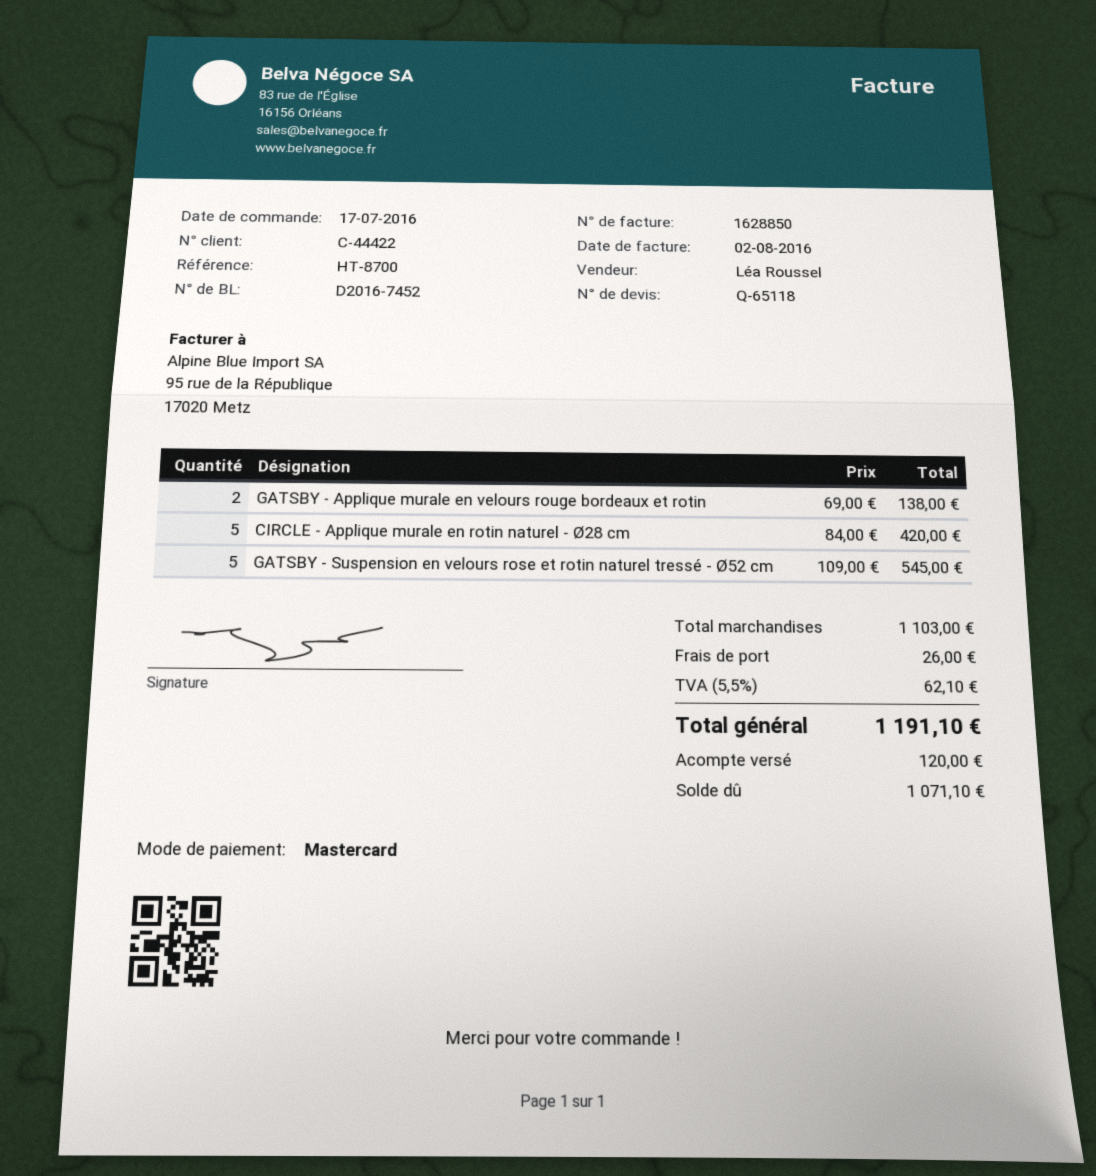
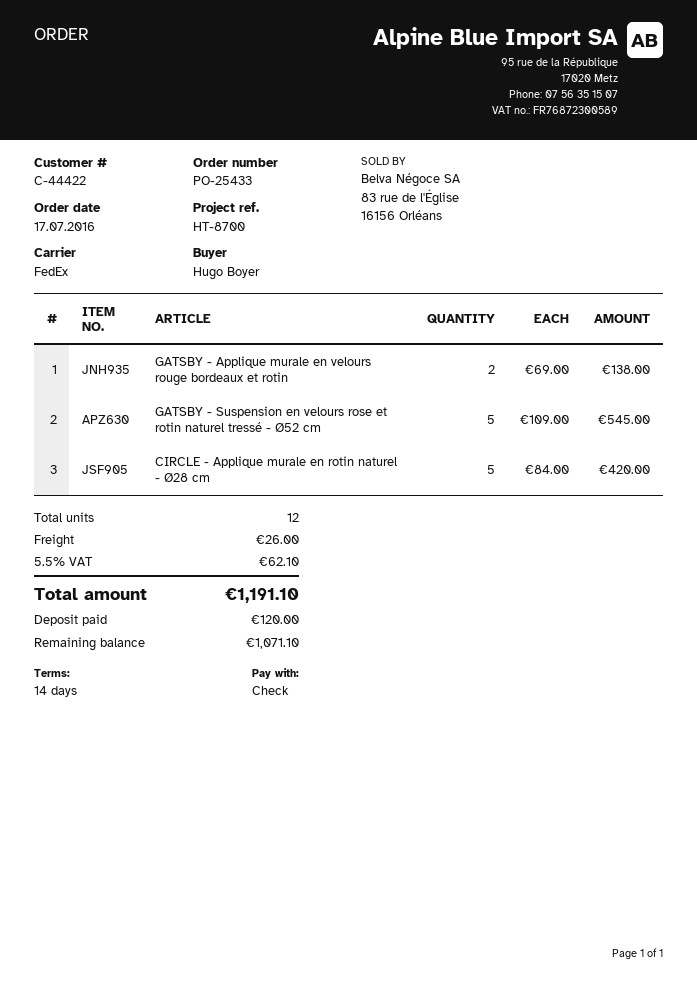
payment method: Mastercard -> cheque

